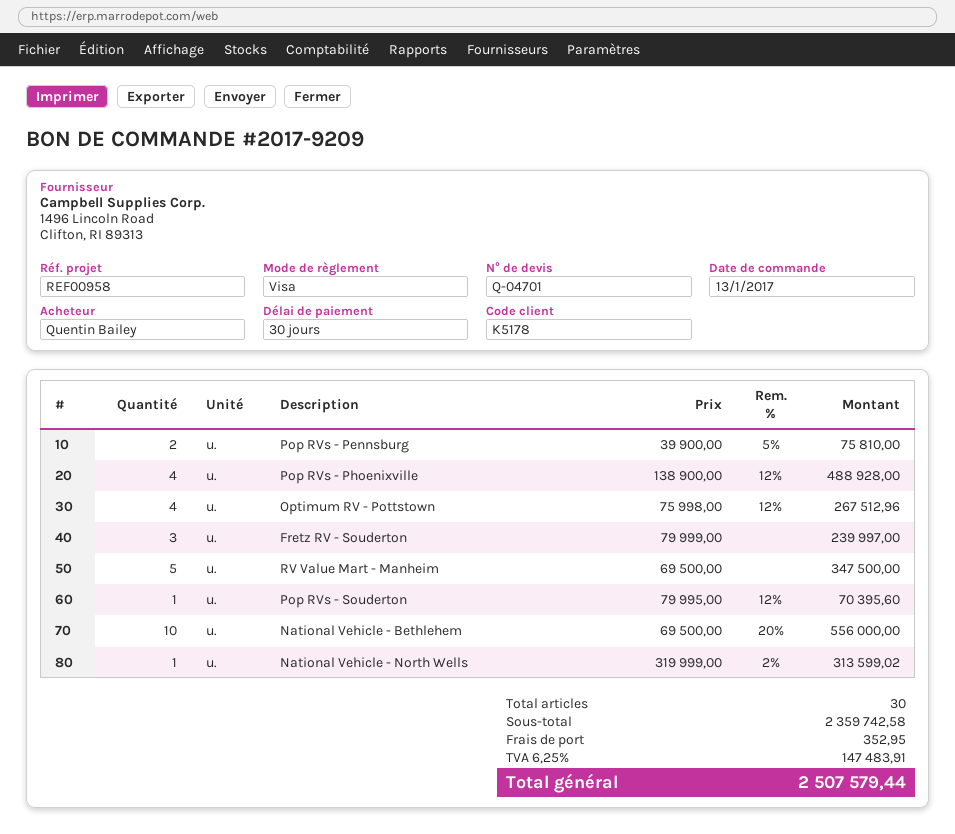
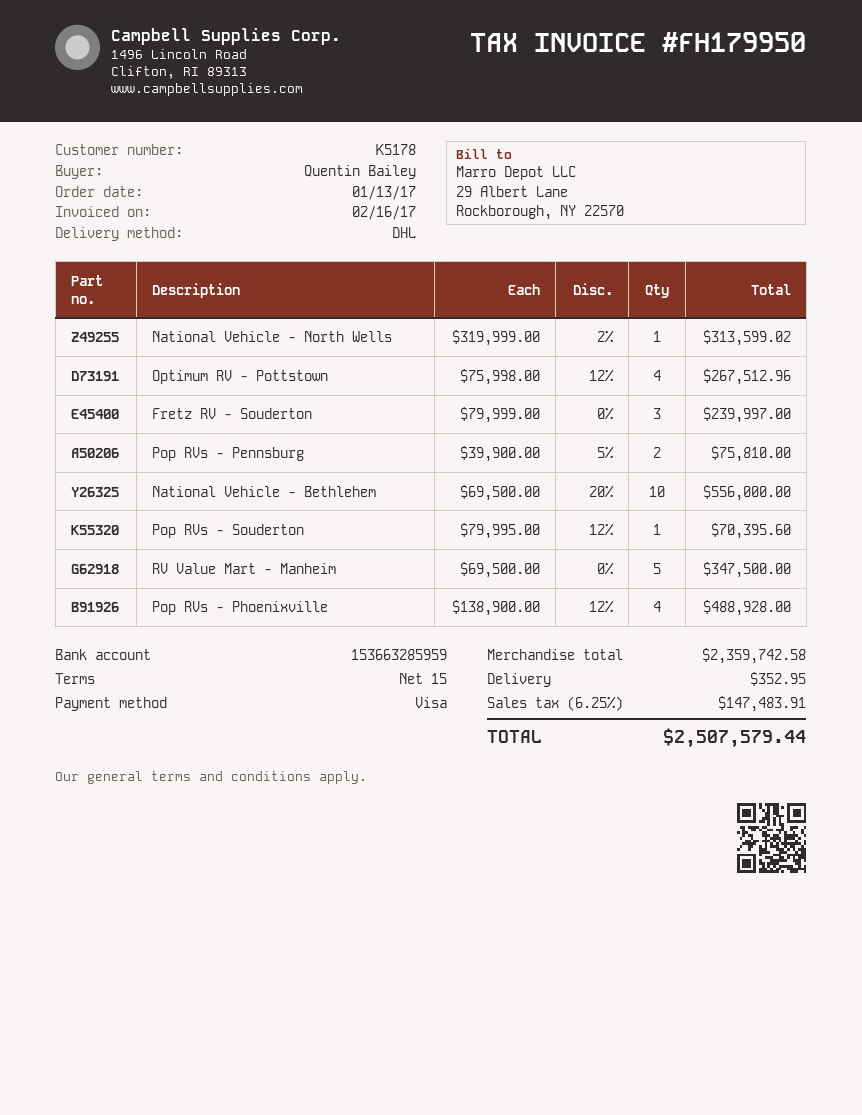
payment terms: 30 days -> 15 days

